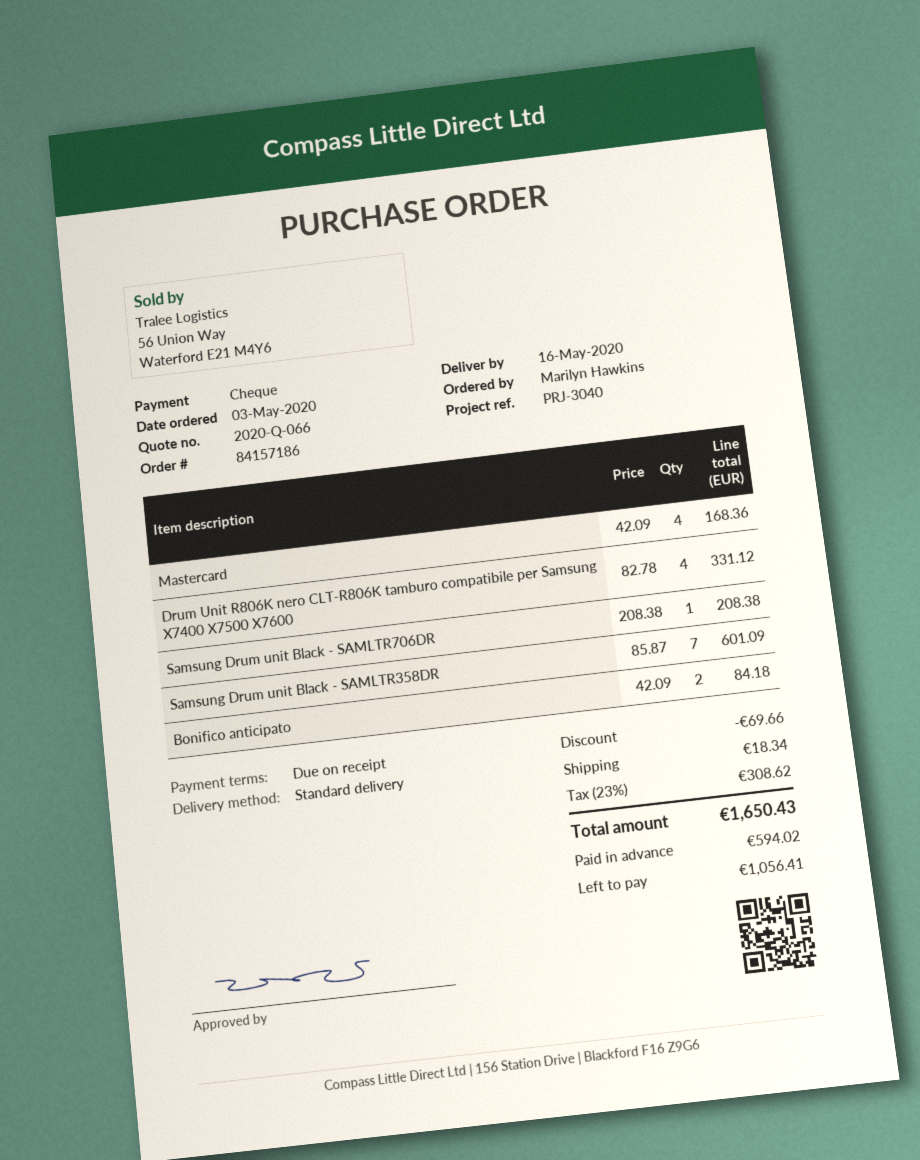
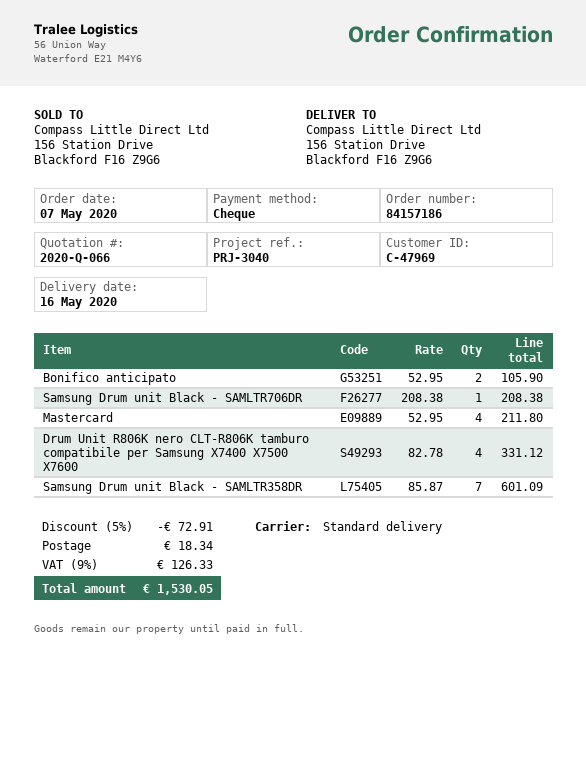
order date: 2020-05-03 -> 2020-05-07
Mastercard: 4 x 42.09 = 168.36 -> 4 x 52.95 = 211.80
Bonifico anticipato: 2 x 42.09 = 84.18 -> 2 x 52.95 = 105.90
discount: 69.66 -> 72.91
tax: 23% = 308.62 -> 9% = 126.33
total: 1650.43 -> 1530.05

